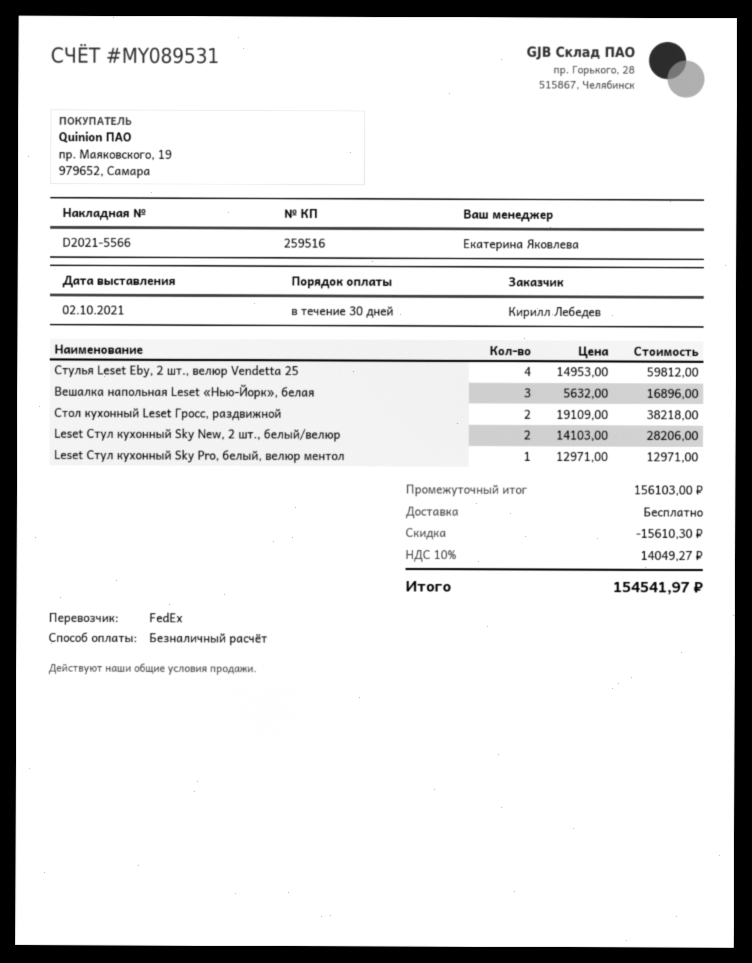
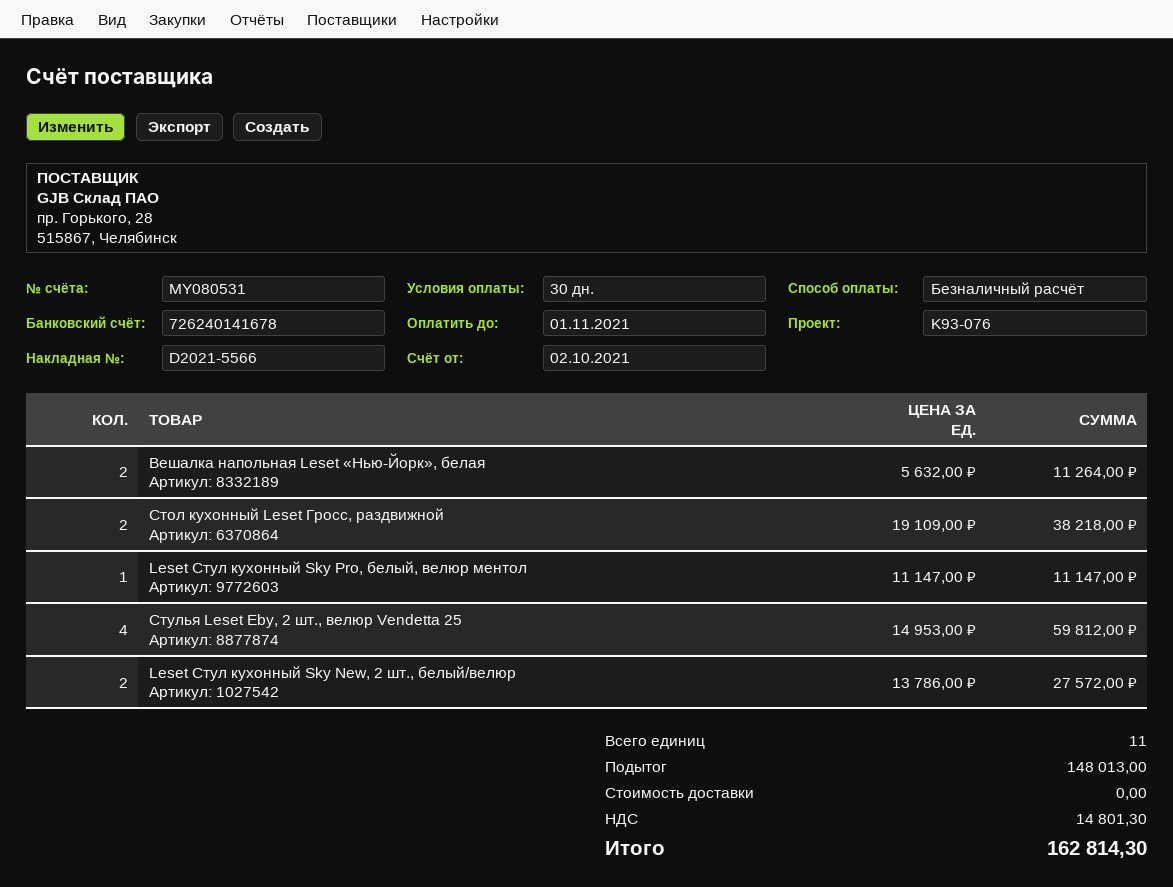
invoice number: MY089531 -> MY080531
Вешалка напольная Leset «Нью-Йорк», белая: 3 x 5632.00 = 16896.00 -> 2 x 5632.00 = 11264.00
Leset Стул кухонный Sky New, 2 шт., белый/велюр: 2 x 14103.00 = 28206.00 -> 2 x 13786.00 = 27572.00
Leset Стул кухонный Sky Pro, белый, велюр ментол: 1 x 12971.00 = 12971.00 -> 1 x 11147.00 = 11147.00
subtotal: 156103.00 -> 148013.00
discount: 15610.30 -> none
tax: 14049.27 -> 14801.30
total: 154541.97 -> 162814.30

